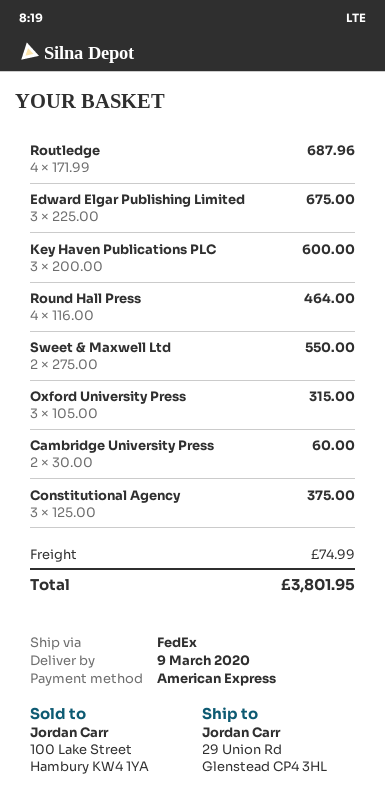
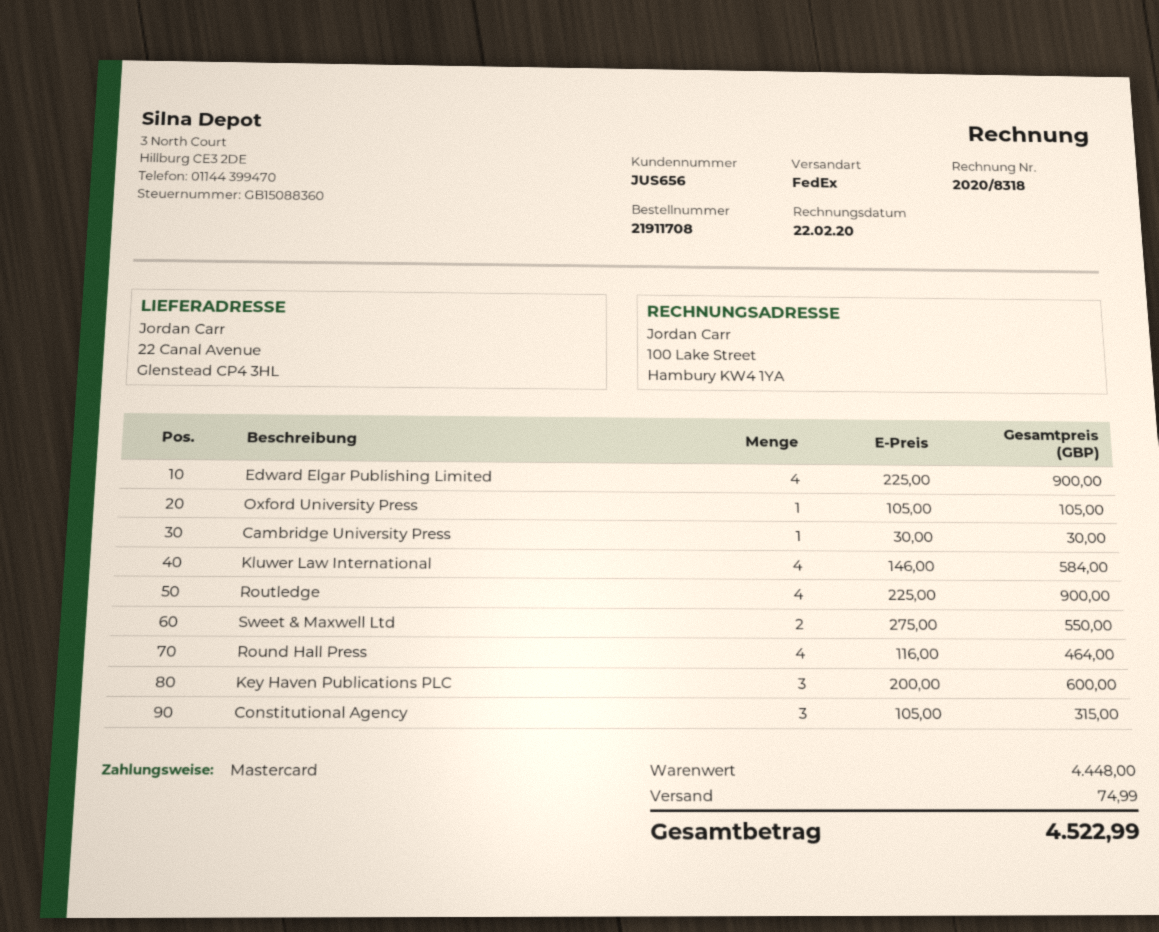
payment method: American Express -> Mastercard
ship to: 29 Union Rd, Glenstead CP4 3HL -> 22 Canal Avenue, Glenstead CP4 3HL
Routledge: 4 x 171.99 = 687.96 -> 4 x 225.00 = 900.00
Edward Elgar Publishing Limited: 3 x 225.00 = 675.00 -> 4 x 225.00 = 900.00
Oxford University Press: 3 x 105.00 = 315.00 -> 1 x 105.00 = 105.00
Cambridge University Press: 2 x 30.00 = 60.00 -> 1 x 30.00 = 30.00
Constitutional Agency: 3 x 125.00 = 375.00 -> 3 x 105.00 = 315.00
Kluwer Law International: none -> 4 x 146.00 = 584.00
total: 3801.95 -> 4522.99

